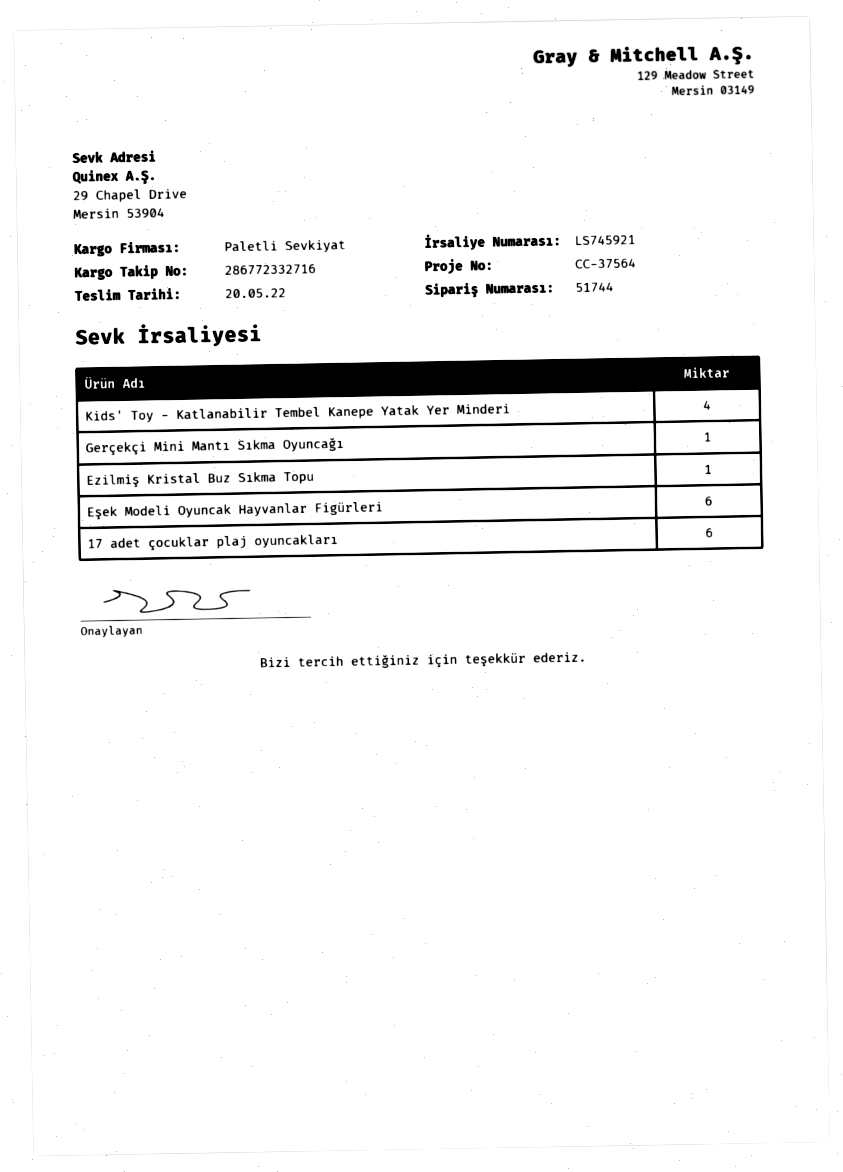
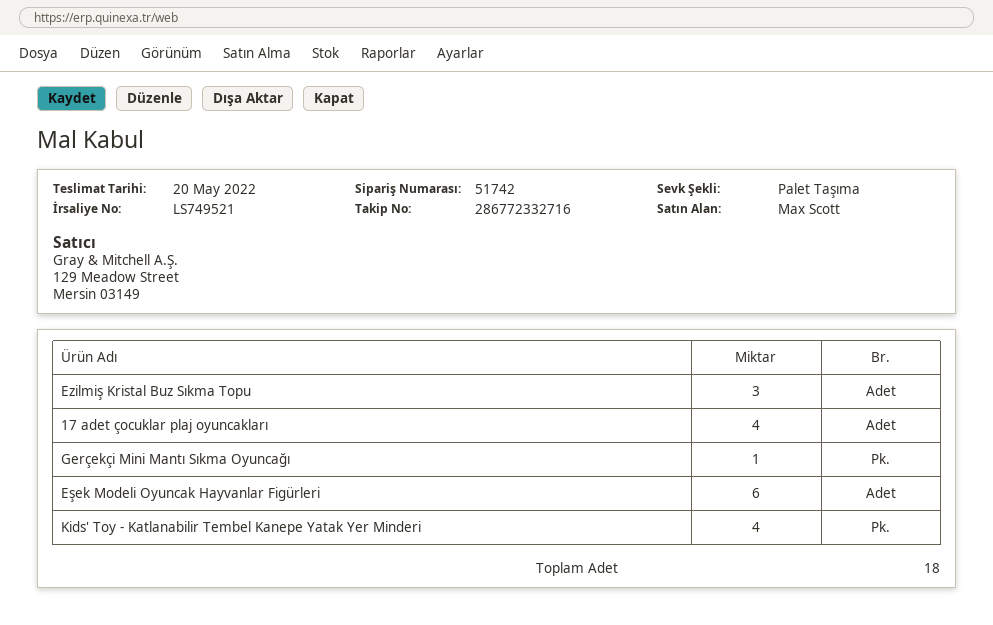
order number: 51744 -> 51742
delivery note number: LS745921 -> LS749521
Ezilmiş Kristal Buz Sıkma Topu: 1 -> 3
17 adet çocuklar plaj oyuncakları: 6 -> 4

